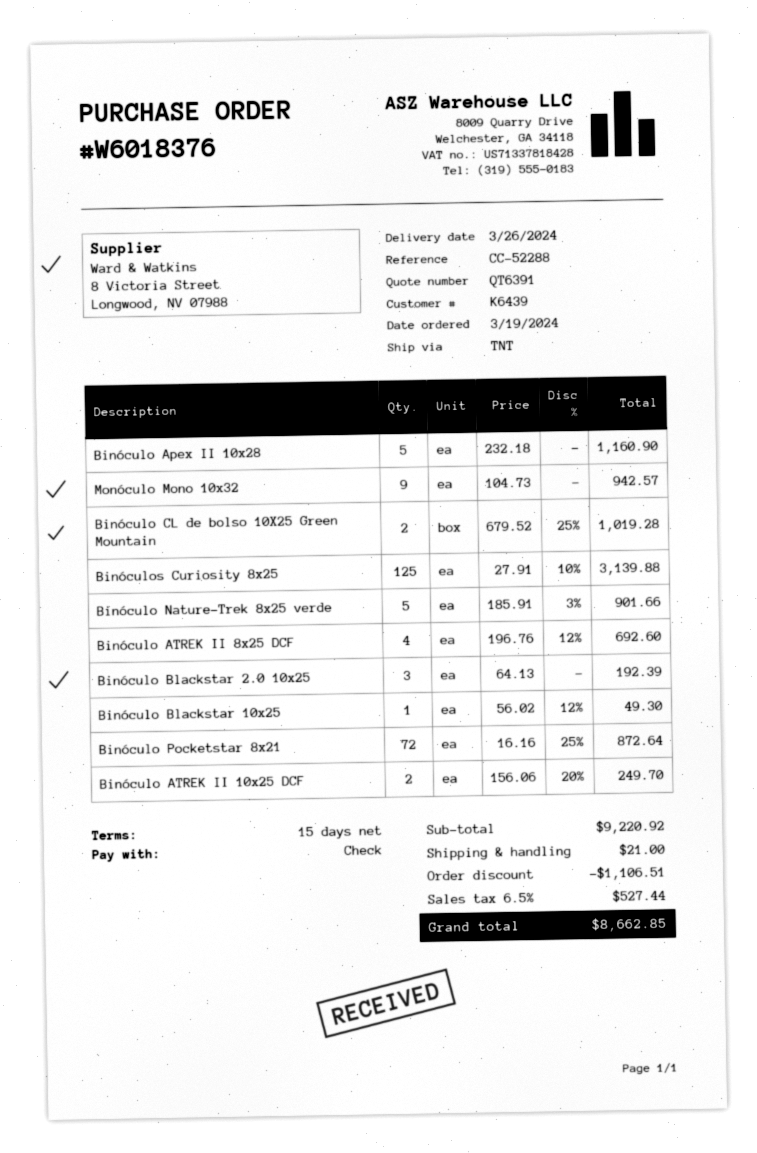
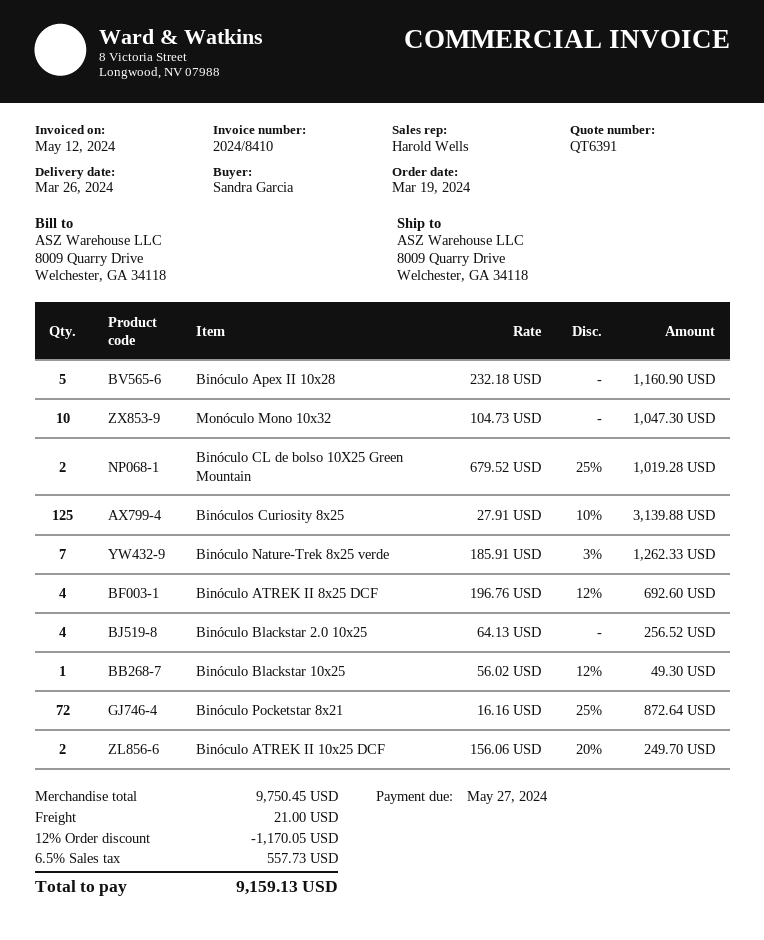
Monóculo Mono 10x32: 9 x 104.73 = 942.57 -> 10 x 104.73 = 1047.30
Binóculo Nature-Trek 8x25 verde: 5 x 185.91 - 3% = 901.66 -> 7 x 185.91 - 3% = 1262.33
Binóculo Blackstar 2.0 10x25: 3 x 64.13 = 192.39 -> 4 x 64.13 = 256.52
subtotal: 9220.92 -> 9750.45
discount: 1106.51 -> 1170.05
tax: 6.5% = 527.44 -> 6.5% = 557.73
total: 8662.85 -> 9159.13

